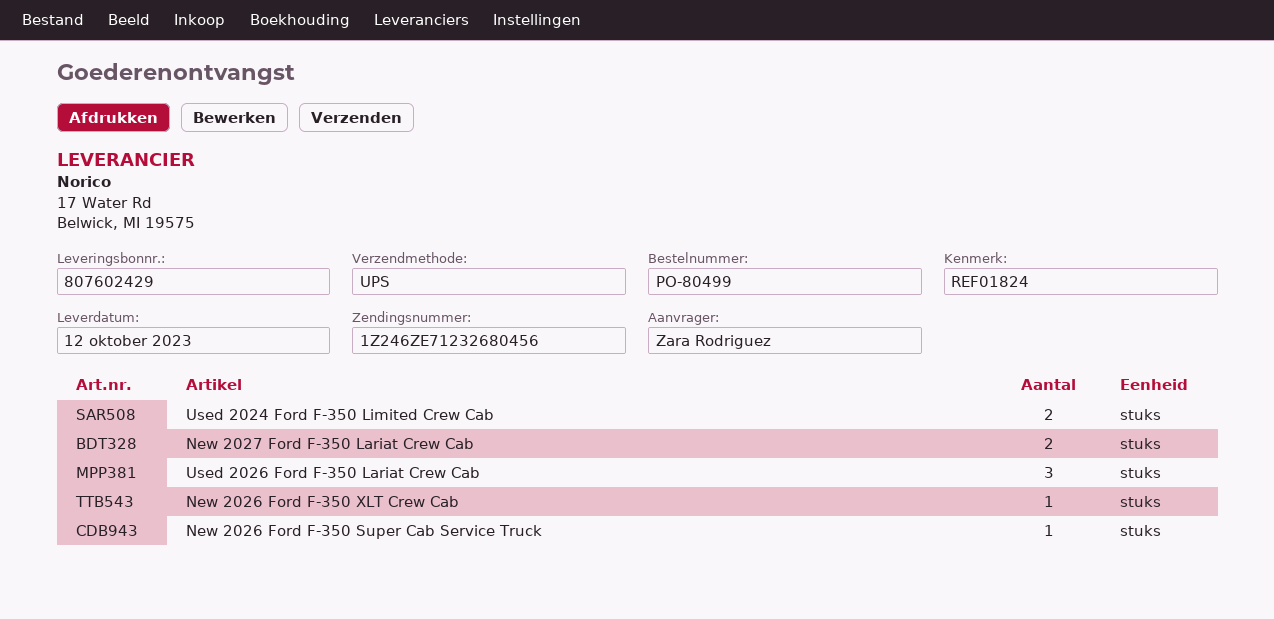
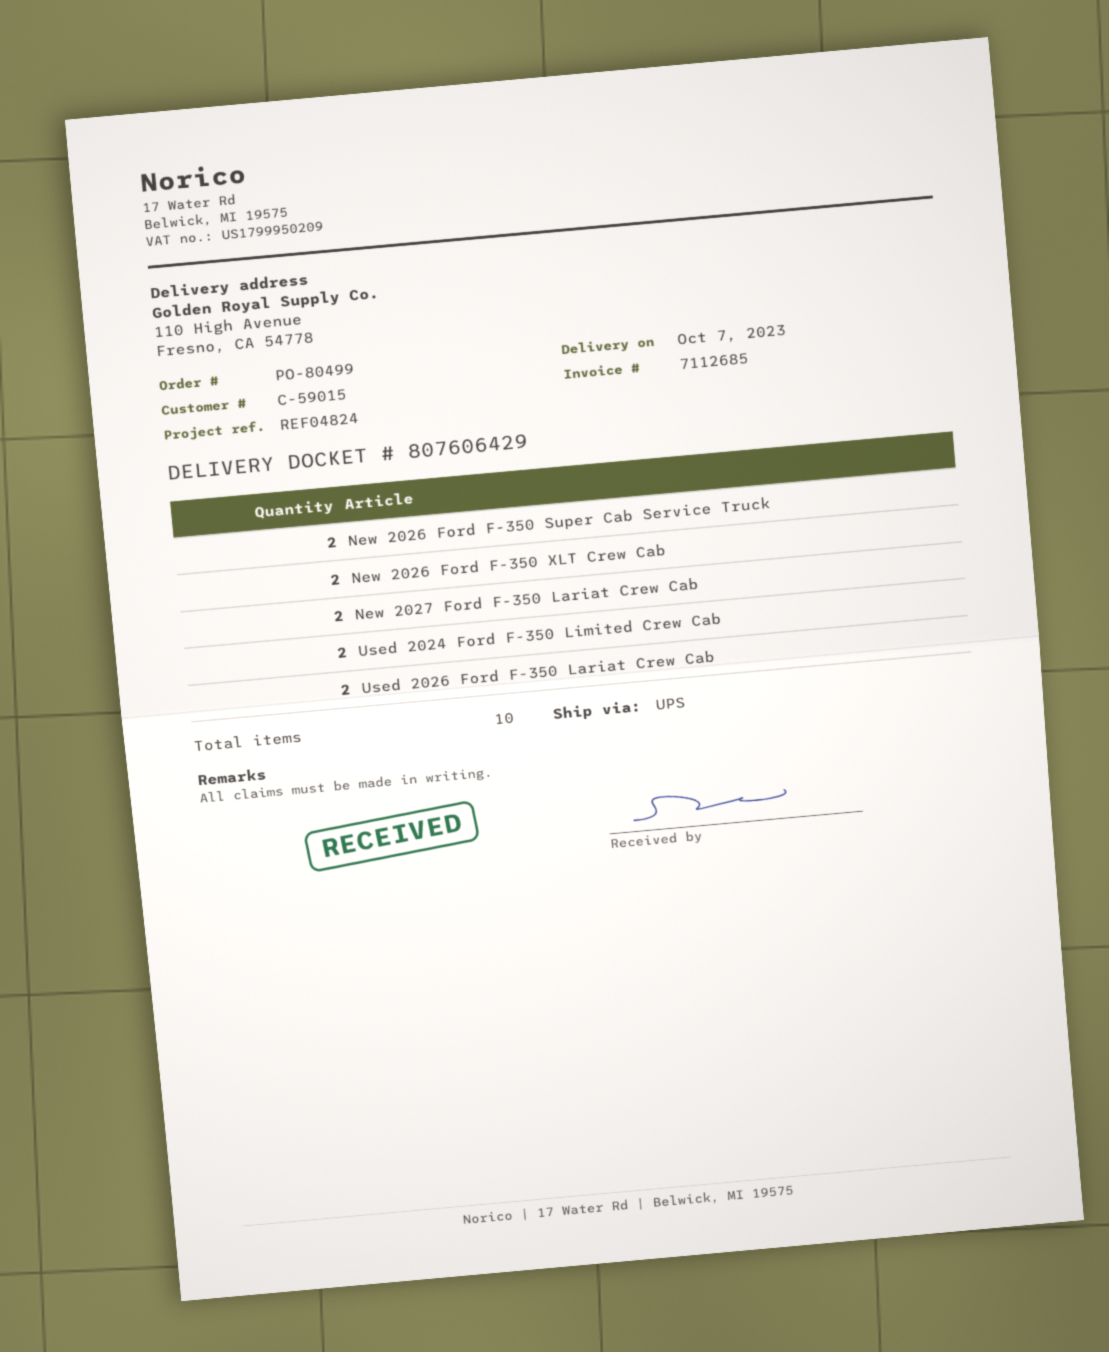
delivery note number: 807602429 -> 807606429
delivery date: 2023-10-12 -> 2023-10-07
reference: REF01824 -> REF04824
Used 2026 Ford F-350 Lariat Crew Cab: 3 -> 2
New 2026 Ford F-350 XLT Crew Cab: 1 -> 2
New 2026 Ford F-350 Super Cab Service Truck: 1 -> 2

